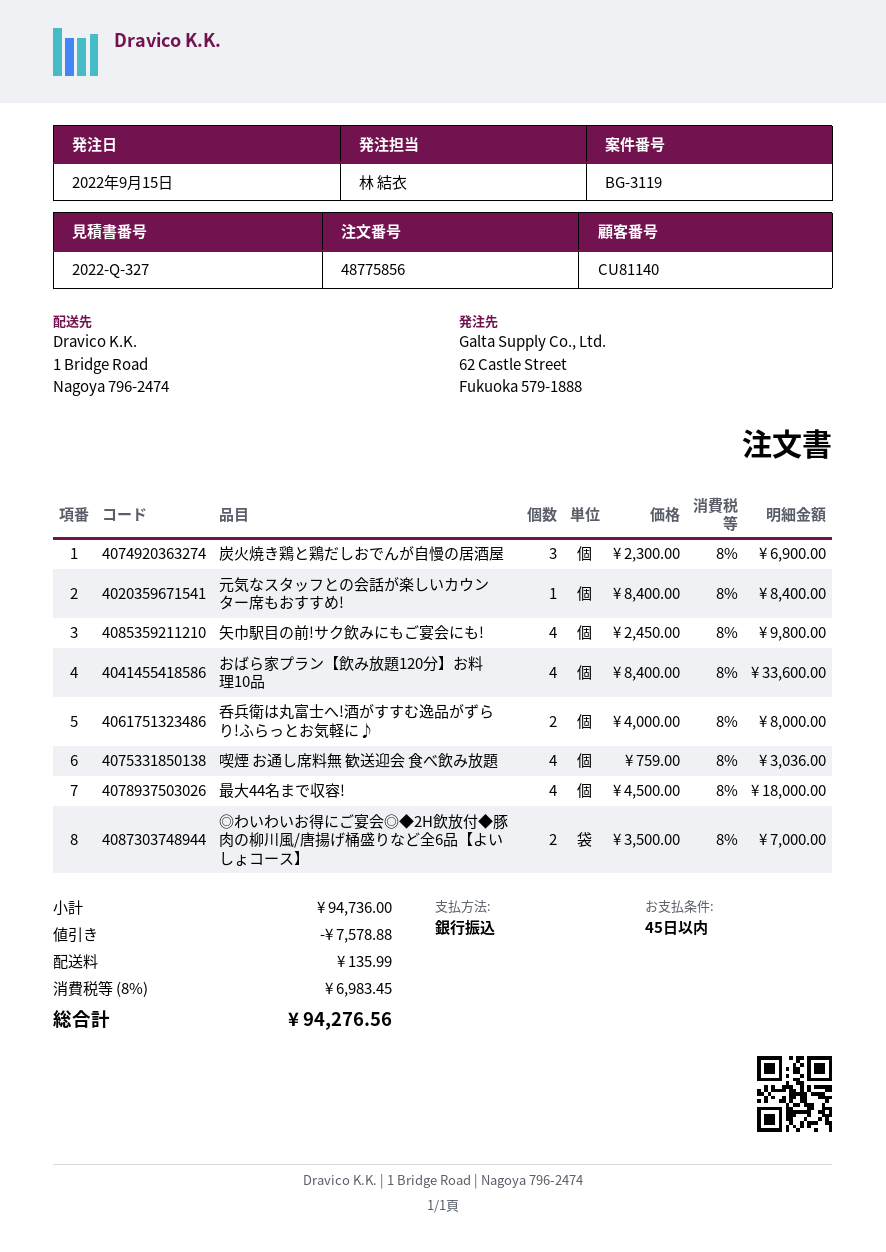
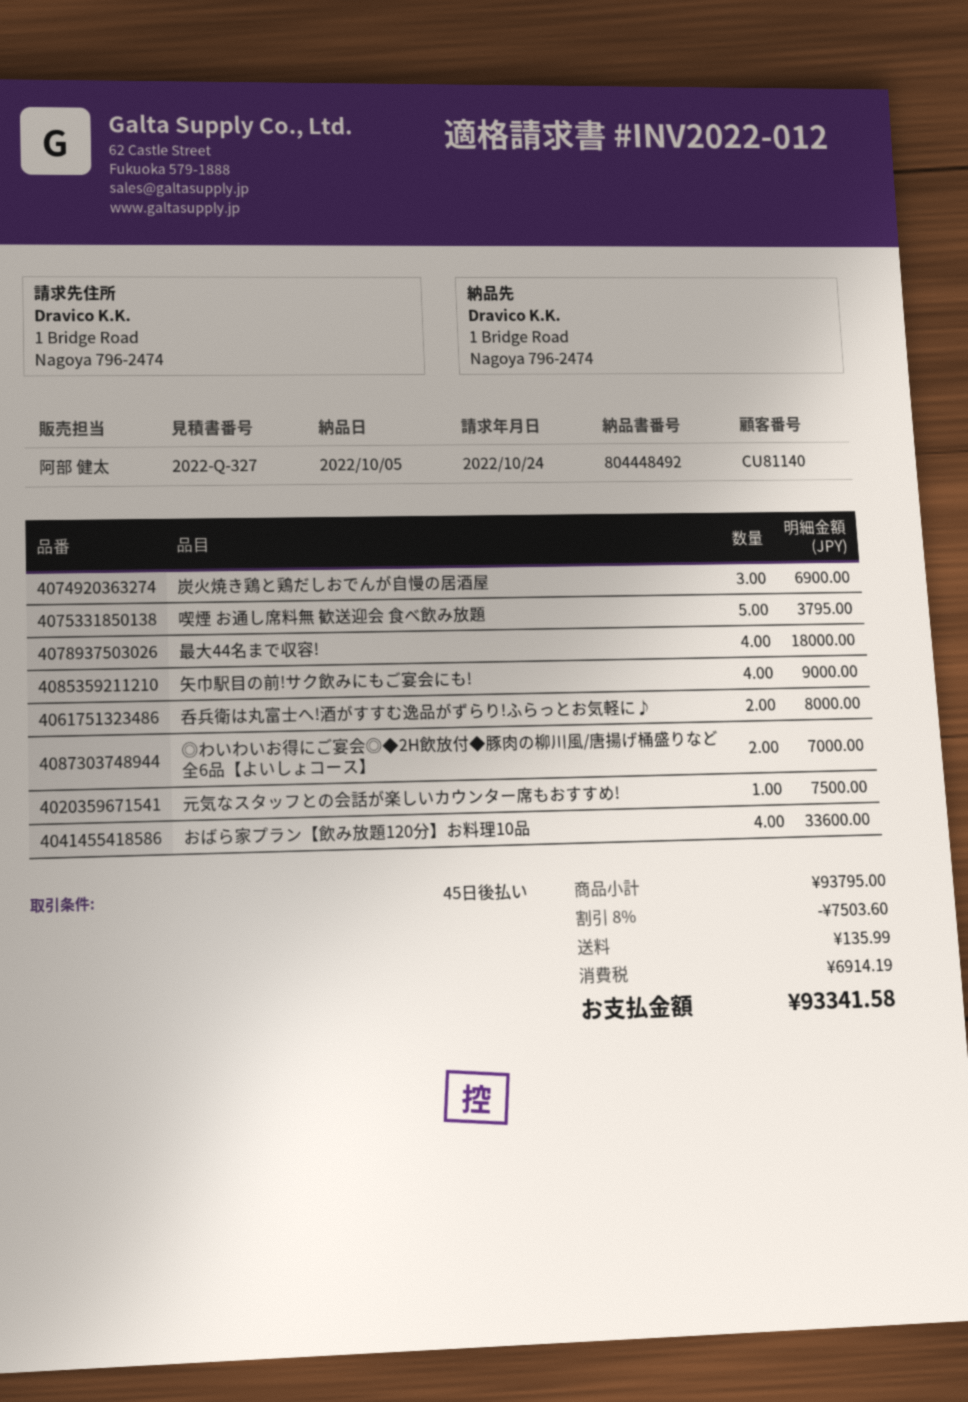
元気なスタッフとの会話が楽しいカウンター席もおすすめ!: 1 for 8400.00 -> 1 for 7500.00
矢巾駅目の前!サク飲みにもご宴会にも!: 4 for 9800.00 -> 4 for 9000.00
喫煙 お通し席料無 歓送迎会 食べ飲み放題: 4 for 3036.00 -> 5 for 3795.00
subtotal: 94736.00 -> 93795.00
discount: 7578.88 -> 7503.60
tax: 6983.45 -> 6914.19
total: 94276.56 -> 93341.58

